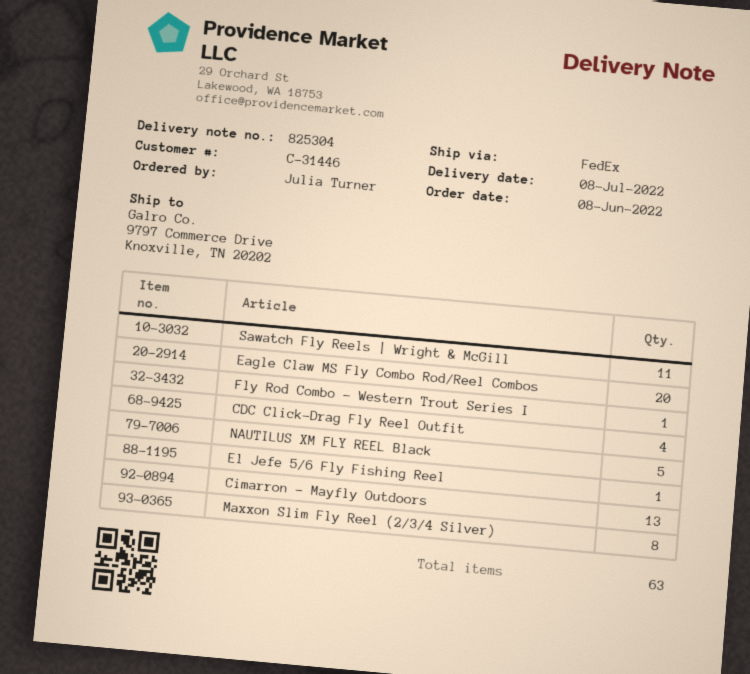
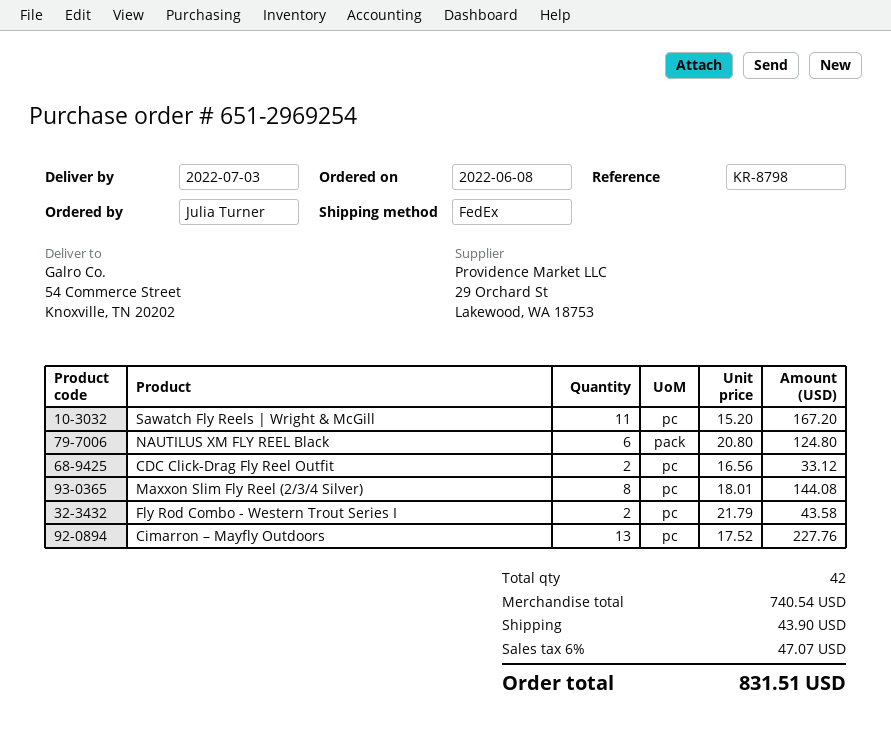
delivery date: 2022-07-08 -> 2022-07-03
ship to: 9797 Commerce Drive, Knoxville, TN 20202 -> 54 Commerce Street, Knoxville, TN 20202
Eagle Claw MS Fly Combo Rod/Reel Combos: 20 -> none
Fly Rod Combo - Western Trout Series I: 1 -> 2
CDC Click-Drag Fly Reel Outfit: 4 -> 2
NAUTILUS XM FLY REEL Black: 5 -> 6
El Jefe 5/6 Fly Fishing Reel: 1 -> none
total quantity: 63 -> 42

